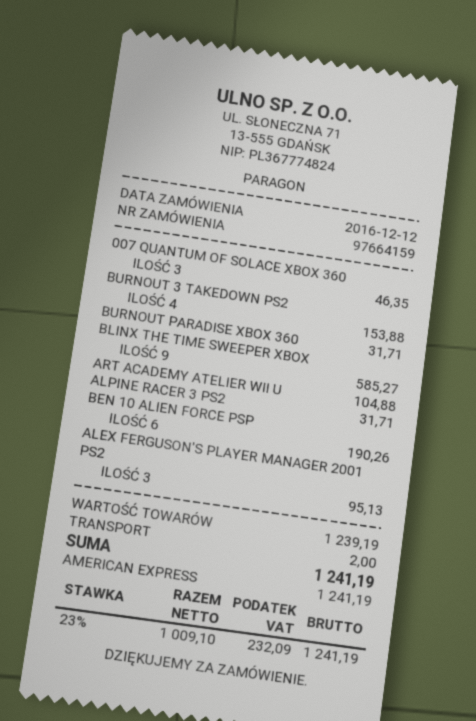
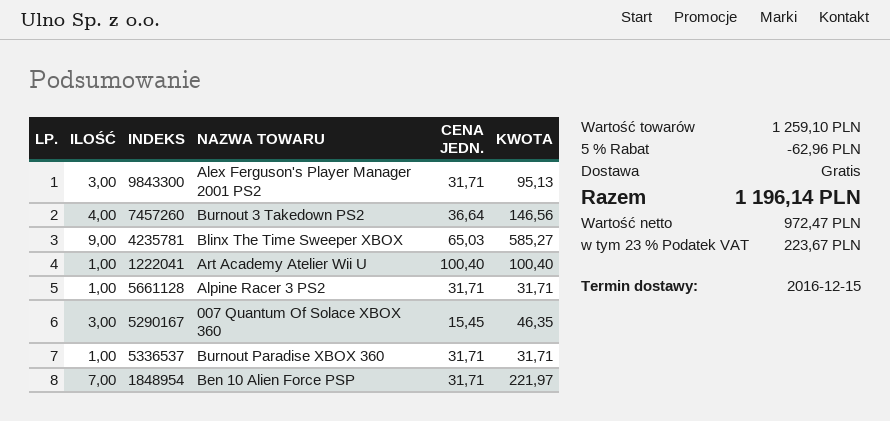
BURNOUT 3 TAKEDOWN PS2: 4 for 153.88 -> 4 for 146.56
ART ACADEMY ATELIER WII U: 1 for 104.88 -> 1 for 100.40
BEN 10 ALIEN FORCE PSP: 6 for 190.26 -> 7 for 221.97
subtotal: 1239.19 -> 1259.10
discount: none -> 5% = 62.96
shipping: 2.00 -> 0.00
net: 1009.10 -> 972.47
tax: 23% = 232.09 -> 23% = 223.67
total: 1241.19 -> 1196.14

